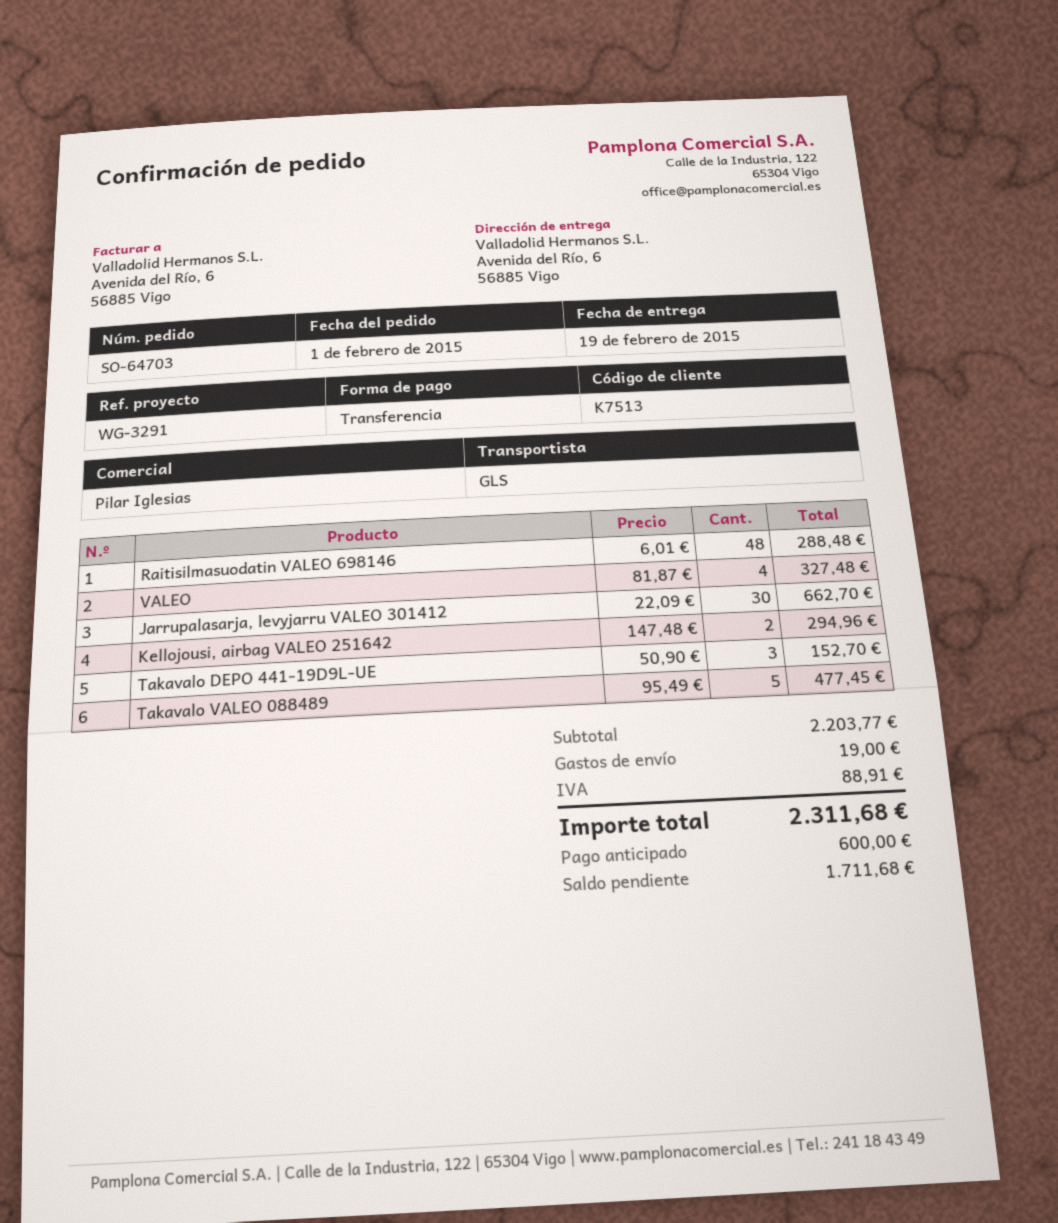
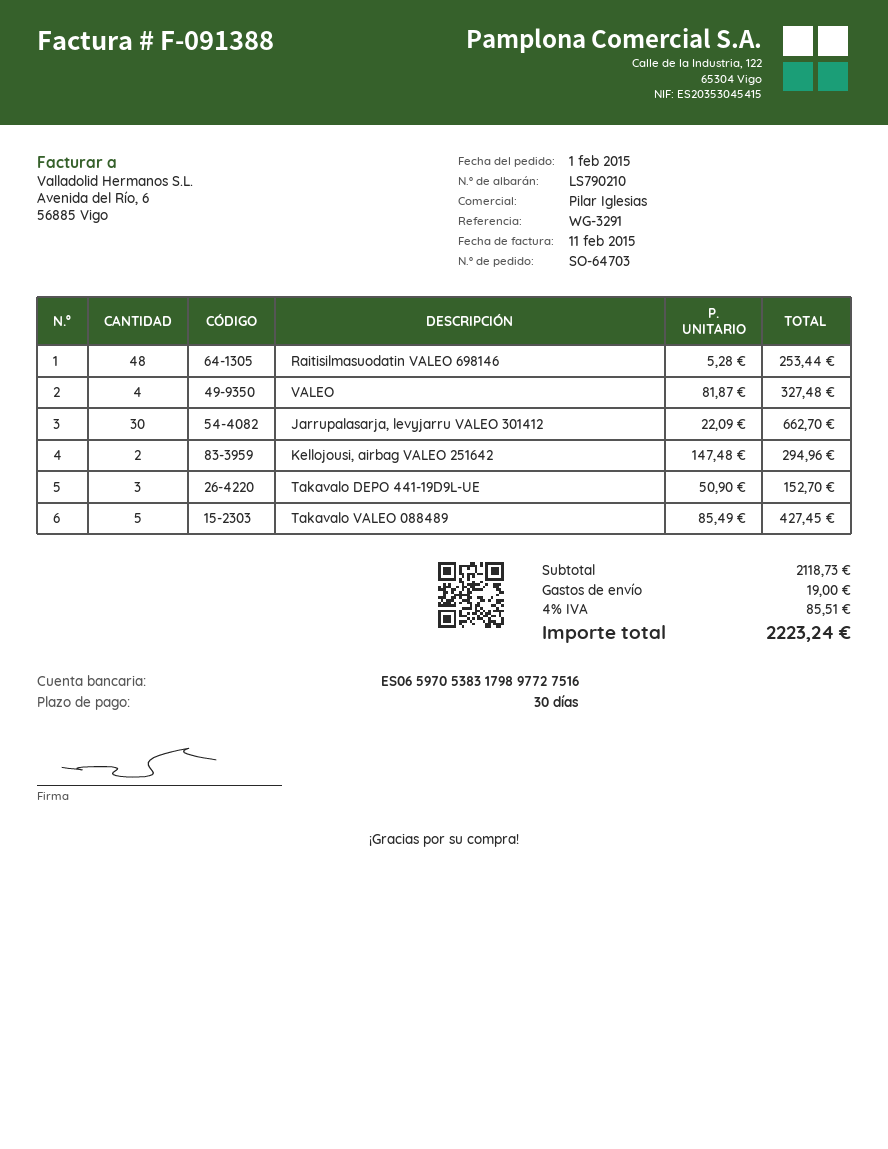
Raitisilmasuodatin VALEO 698146: 48 x 6.01 = 288.48 -> 48 x 5.28 = 253.44
Takavalo VALEO 088489: 5 x 95.49 = 477.45 -> 5 x 85.49 = 427.45
subtotal: 2203.77 -> 2118.73
tax: 88.91 -> 85.51
total: 2311.68 -> 2223.24

